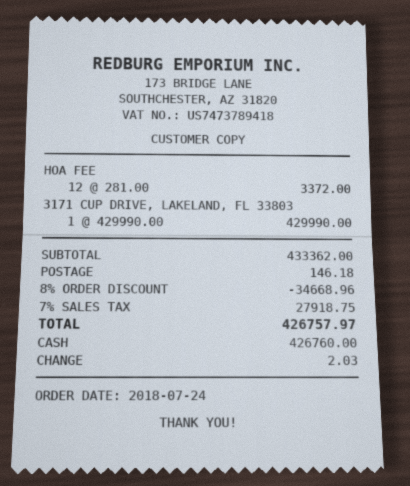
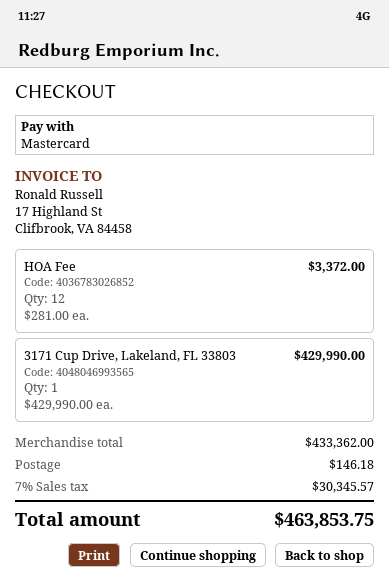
payment method: cash -> Mastercard
discount: 8% = 34668.96 -> none
tax: 7% = 27918.75 -> 7% = 30345.57
total: 426757.97 -> 463853.75

